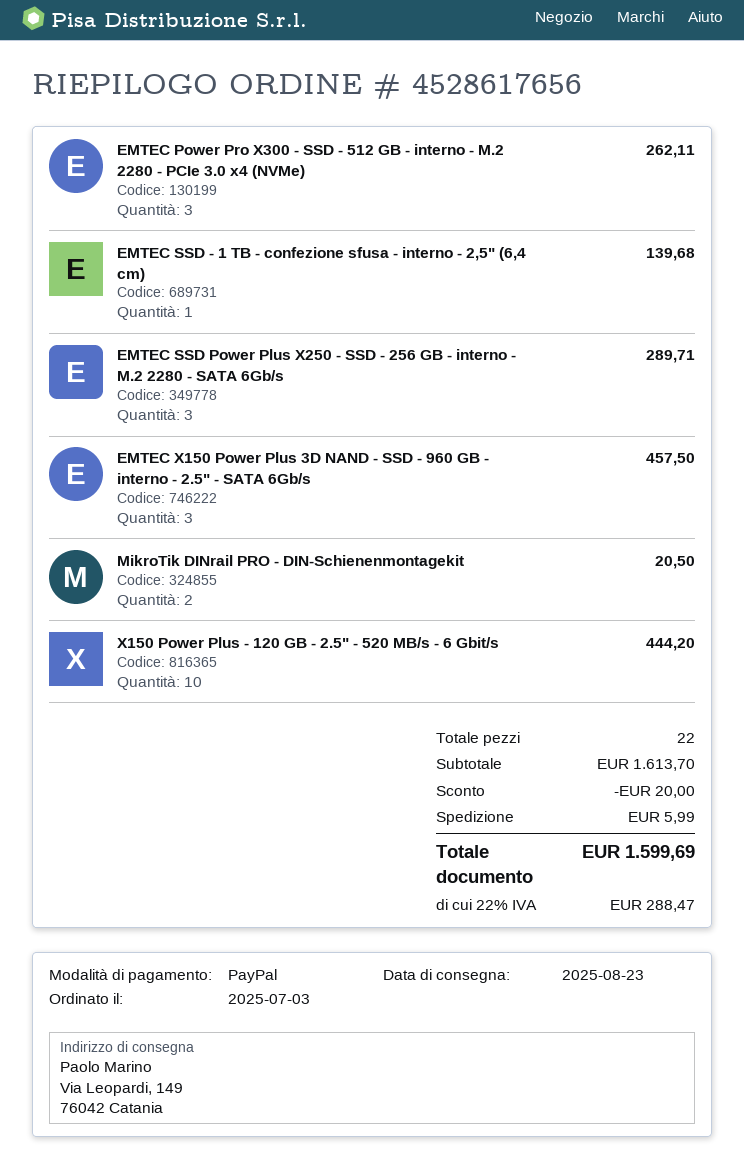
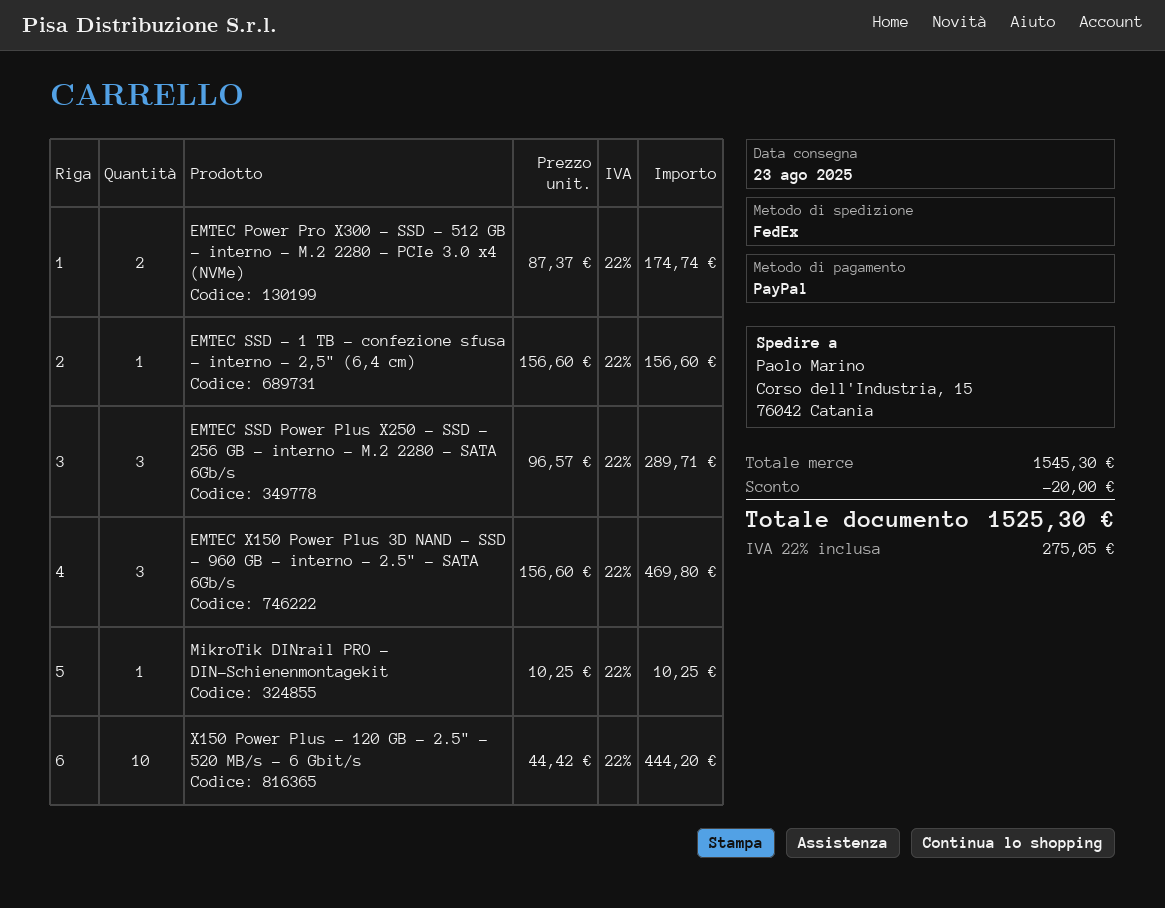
ship to: Via Leopardi, 149, 76042 Catania -> Corso dell'Industria, 15, 76042 Catania
EMTEC Power Pro X300 - SSD - 512 GB - interno - M.2 2280 - PCIe 3.0 x4 (NVMe): 3 for 262.11 -> 2 for 174.74
EMTEC SSD - 1 TB - confezione sfusa - interno - 2,5" (6,4 cm): 1 for 139.68 -> 1 for 156.60
EMTEC X150 Power Plus 3D NAND - SSD - 960 GB - interno - 2.5" - SATA 6Gb/s: 3 for 457.50 -> 3 for 469.80
MikroTik DINrail PRO - DIN-Schienenmontagekit: 2 for 20.50 -> 1 for 10.25
subtotal: 1613.70 -> 1545.30
shipping: 5.99 -> none
tax: 22% = 288.47 -> 22% = 275.05
total: 1599.69 -> 1525.30

